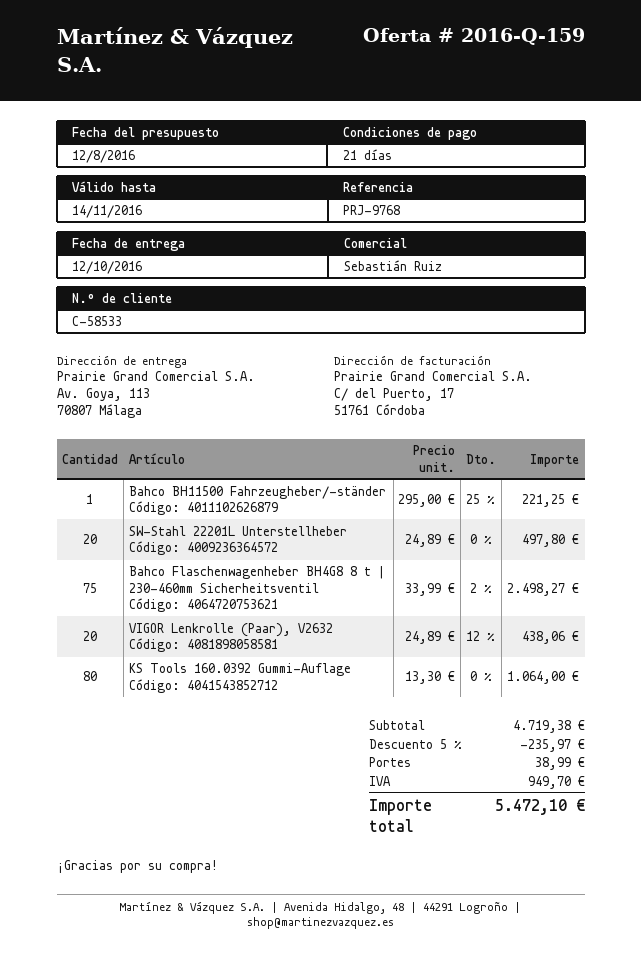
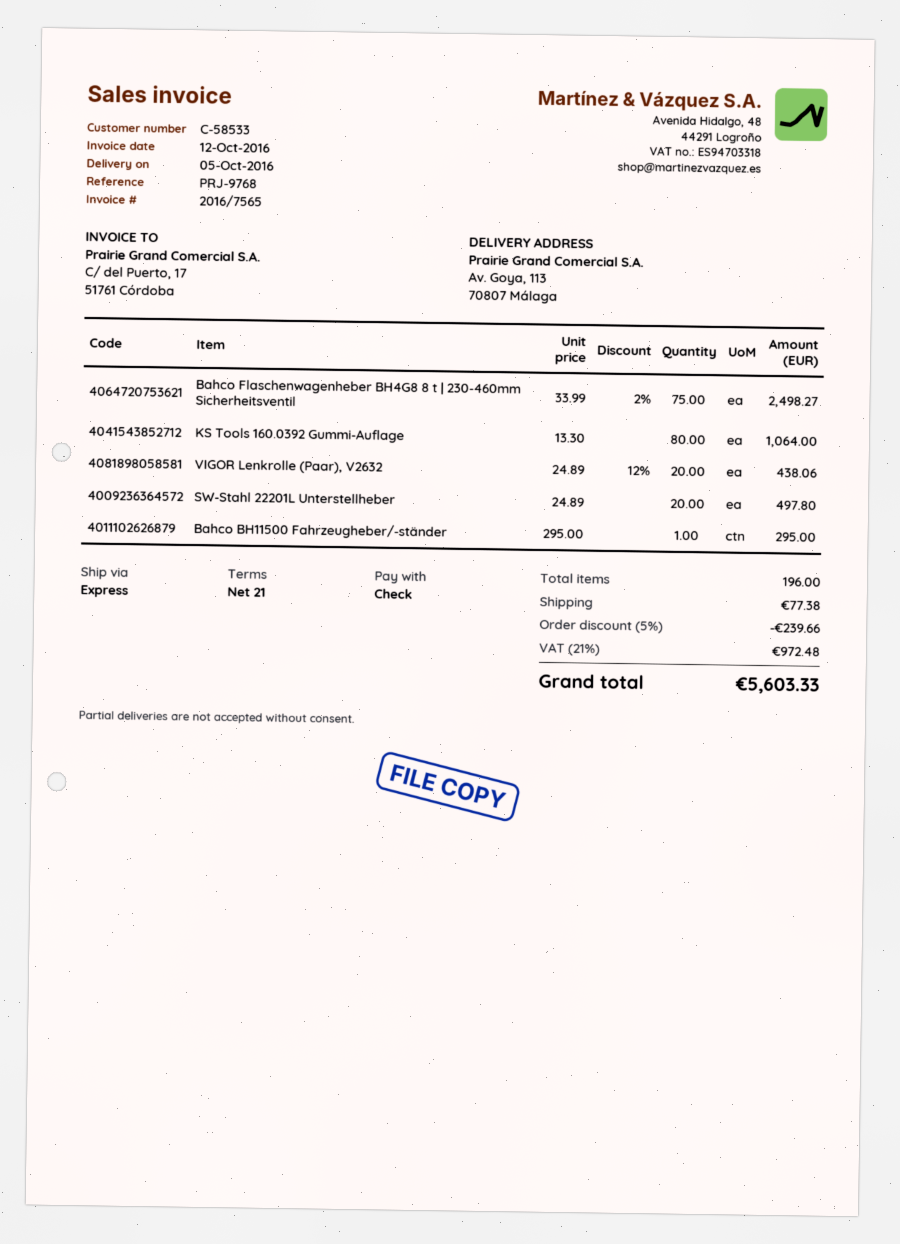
delivery date: 2016-10-12 -> 2016-10-05
Bahco BH11500 Fahrzeugheber/-ständer: 1 x 295.00 - 25% = 221.25 -> 1 x 295.00 = 295.00
discount: 5% = 235.97 -> 5% = 239.66
shipping: 38.99 -> 77.38
tax: 949.70 -> 972.48
total: 5472.10 -> 5603.33

